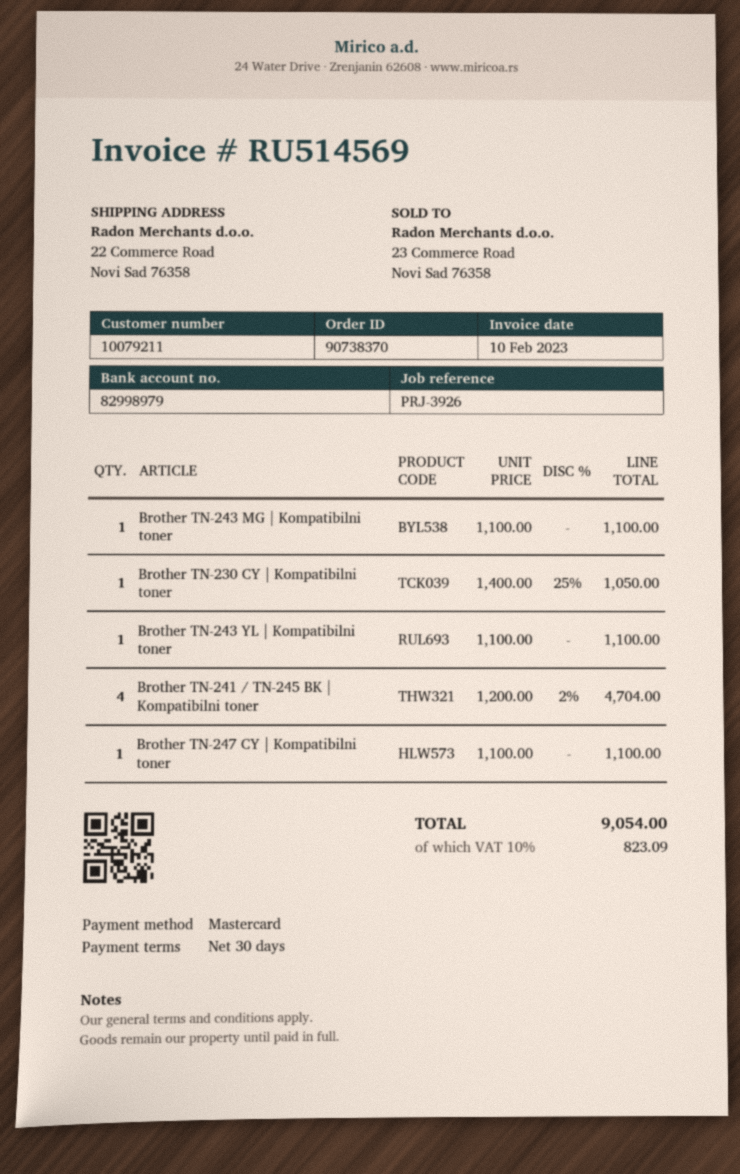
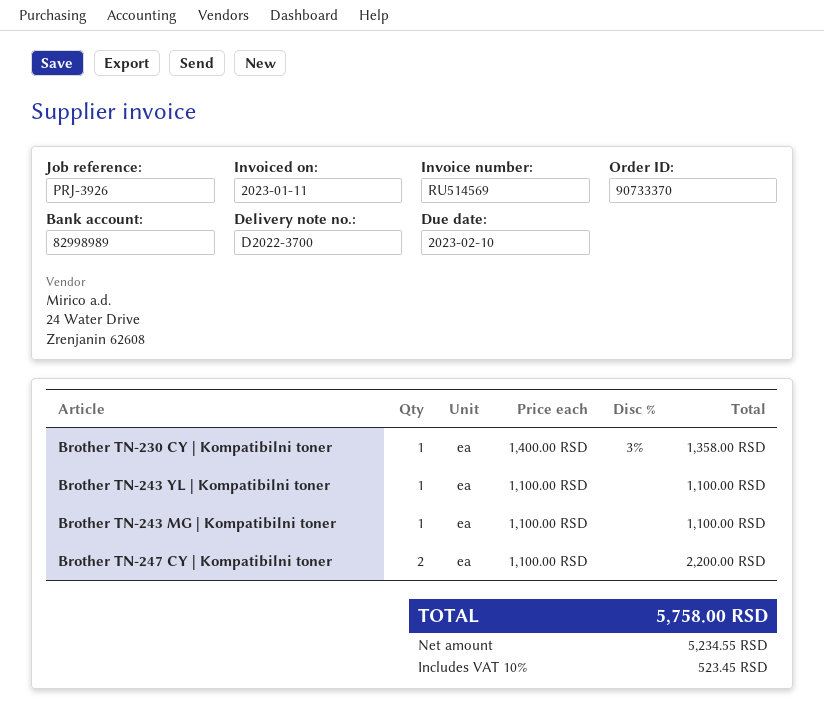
order number: 90738370 -> 90733370
invoice date: 2023-02-10 -> 2023-01-11
bank account: 82998979 -> 82998989
Brother TN-230 CY | Kompatibilni toner: 1 x 1400.00 - 25% = 1050.00 -> 1 x 1400.00 - 3% = 1358.00
Brother TN-241 / TN-245 BK | Kompatibilni toner: 4 x 1200.00 - 2% = 4704.00 -> none
Brother TN-247 CY | Kompatibilni toner: 1 x 1100.00 = 1100.00 -> 2 x 1100.00 = 2200.00
tax: 10% = 823.09 -> 10% = 523.45
total: 9054.00 -> 5758.00

